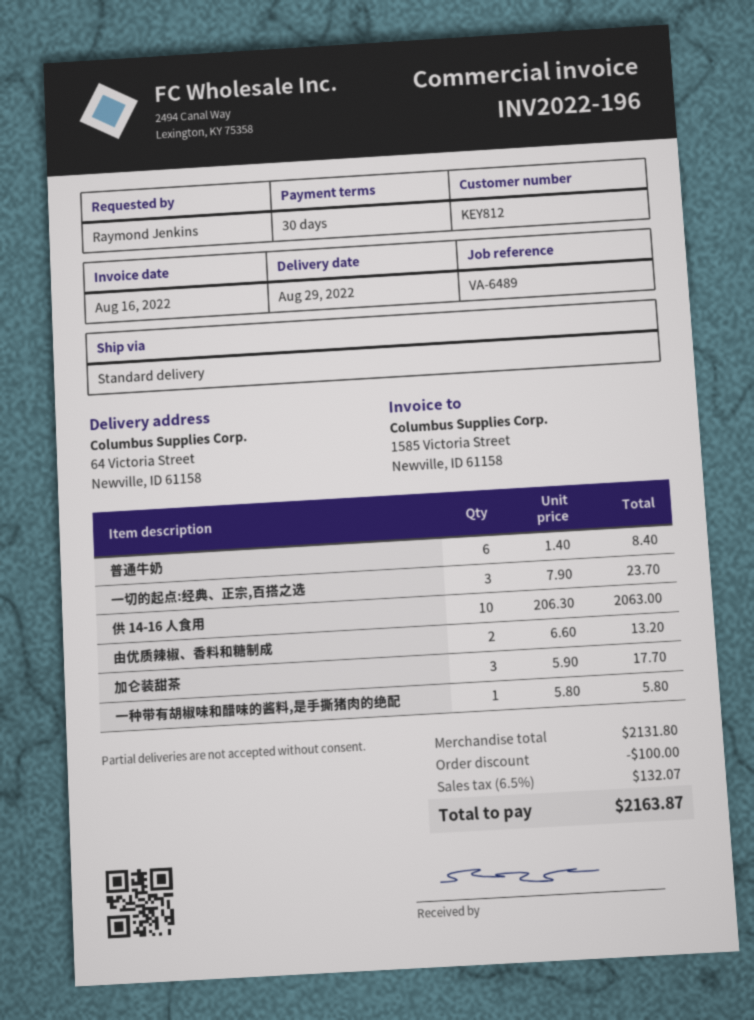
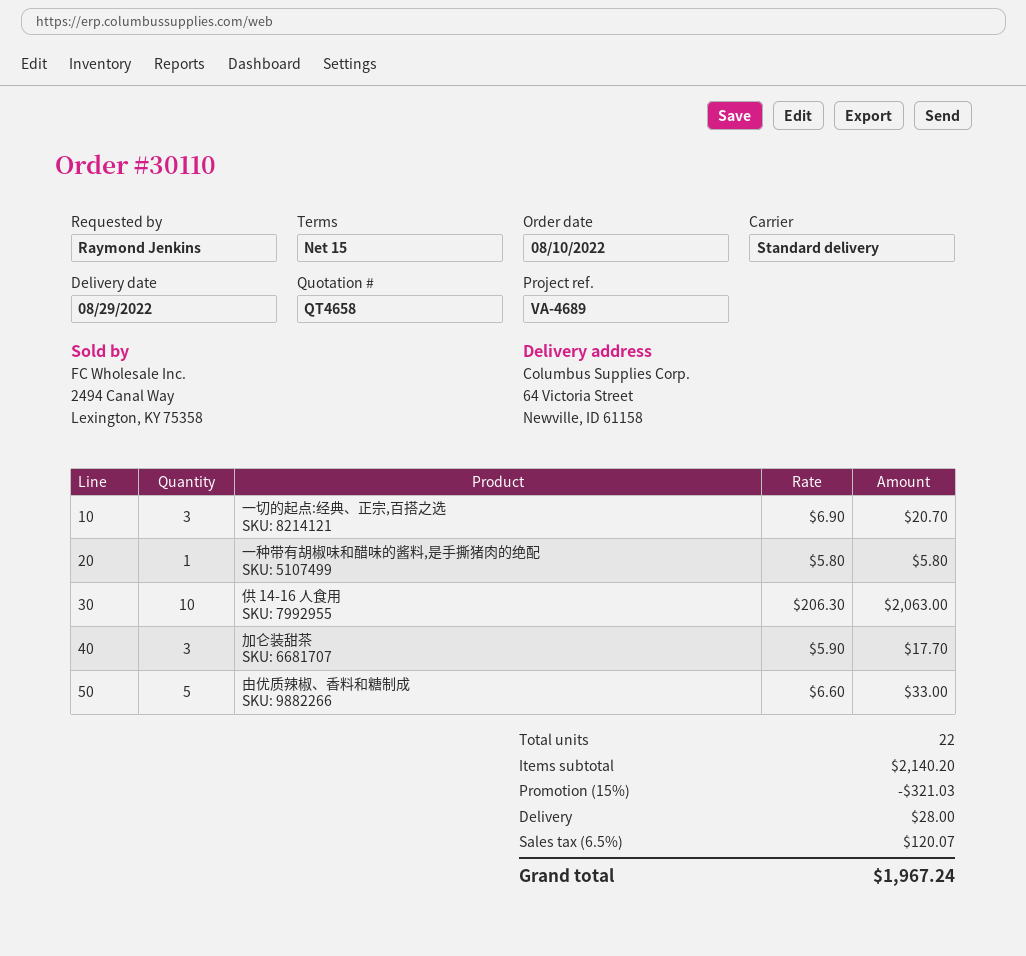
payment terms: 30 days -> 15 days
reference: VA-6489 -> VA-4689
普通牛奶: 6 x 1.40 = 8.40 -> none
一切的起点:经典、正宗,百搭之选: 3 x 7.90 = 23.70 -> 3 x 6.90 = 20.70
由优质辣椒、香料和糖制成: 2 x 6.60 = 13.20 -> 5 x 6.60 = 33.00
subtotal: 2131.80 -> 2140.20
discount: 100.00 -> 321.03
shipping: none -> 28.00
tax: 6.5% = 132.07 -> 6.5% = 120.07
total: 2163.87 -> 1967.24

